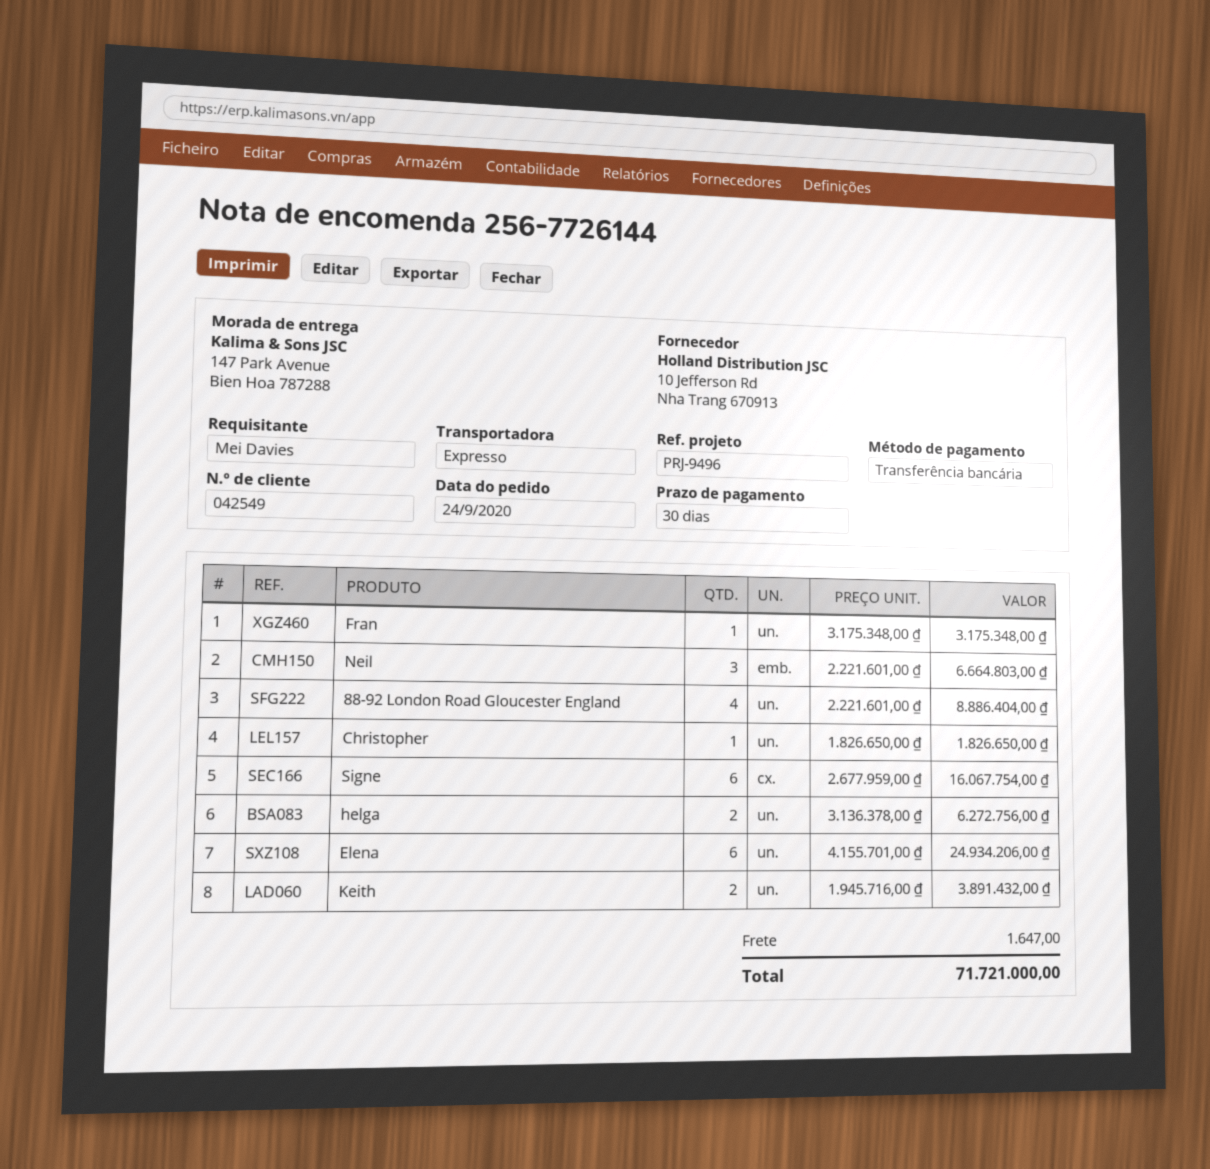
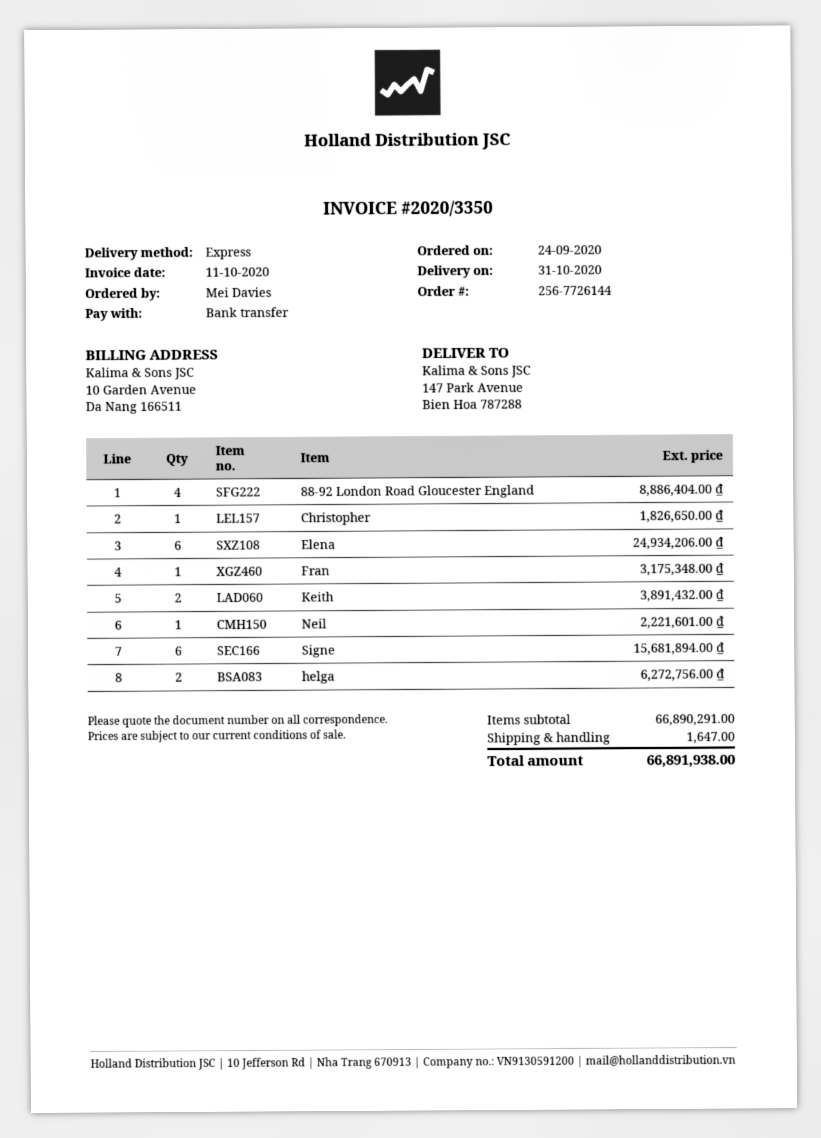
Neil: 3 for 6664803.00 -> 1 for 2221601.00
Signe: 6 for 16067754.00 -> 6 for 15681894.00
total: 71721000.00 -> 66891938.00

